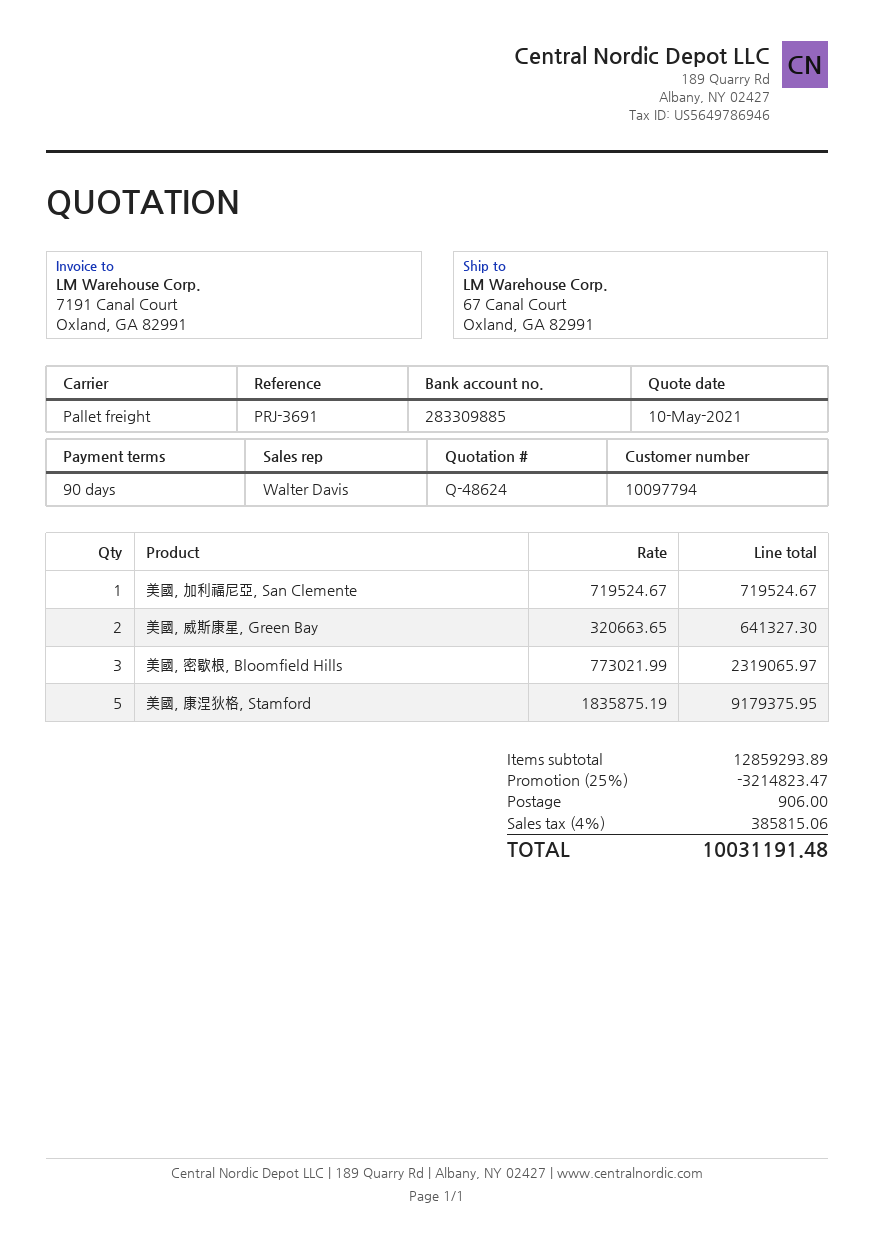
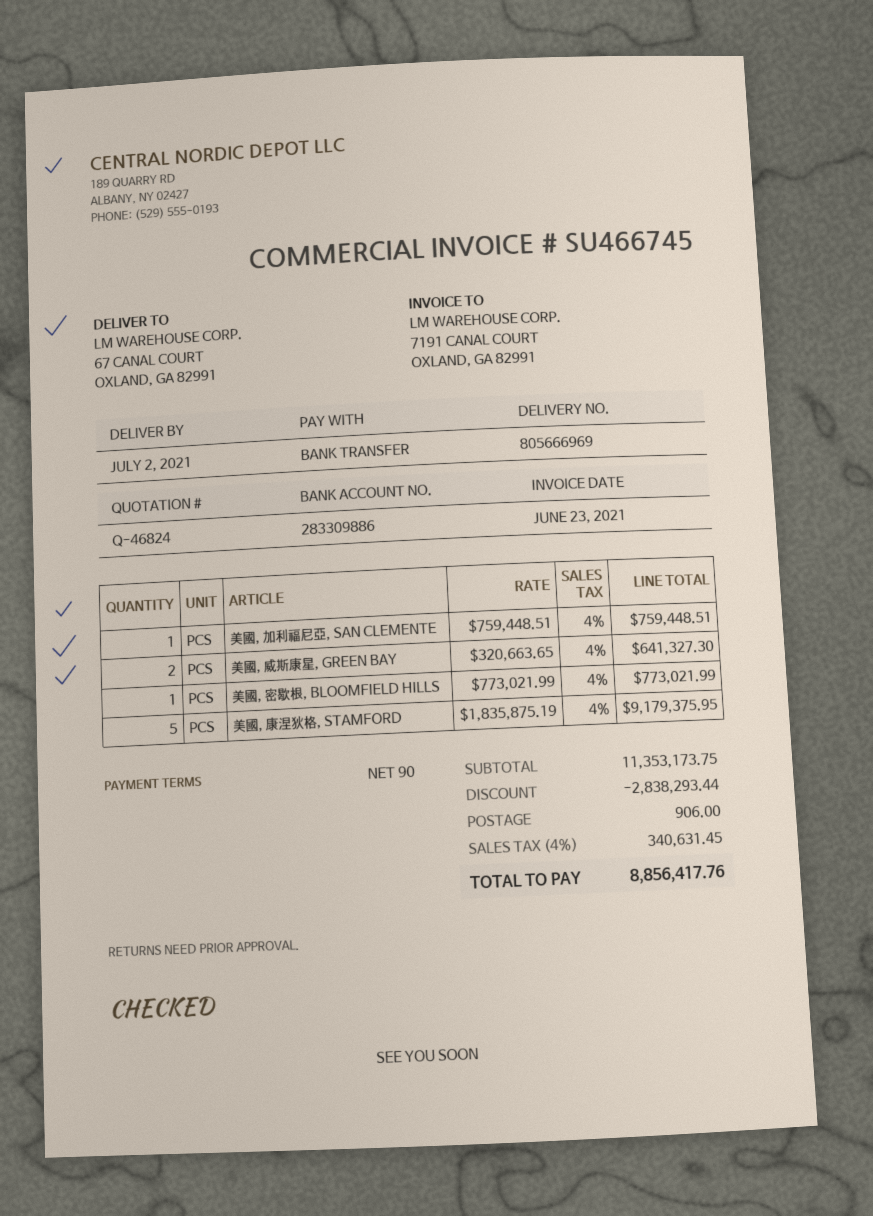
quote number: Q-48624 -> Q-46824
bank account: 283309885 -> 283309886
美國, 加利福尼亞, San Clemente: 1 x 719524.67 = 719524.67 -> 1 x 759448.51 = 759448.51
美國, 密歇根, Bloomfield Hills: 3 x 773021.99 = 2319065.97 -> 1 x 773021.99 = 773021.99
subtotal: 12859293.89 -> 11353173.75
discount: 3214823.47 -> 2838293.44
tax: 4% = 385815.06 -> 4% = 340631.45
total: 10031191.48 -> 8856417.76

